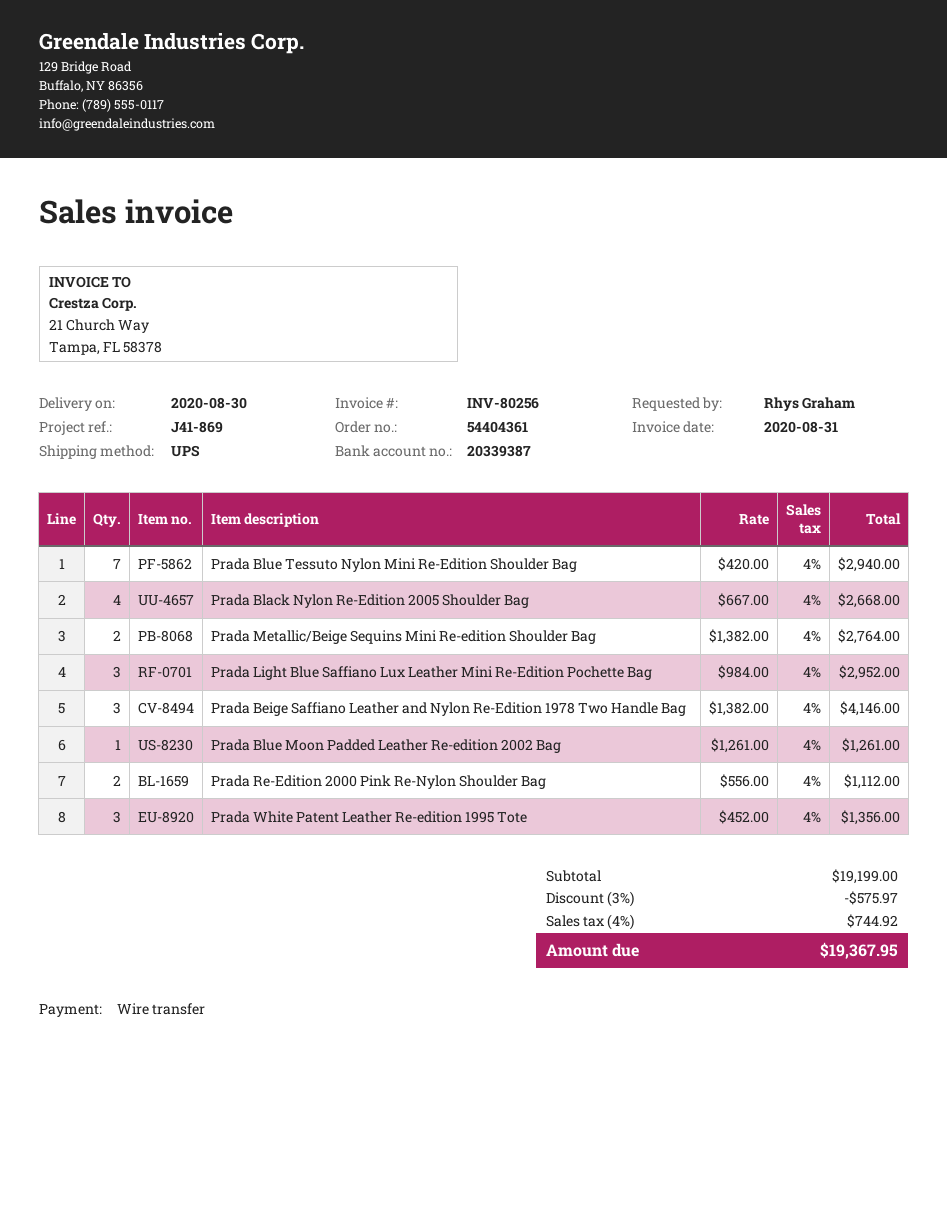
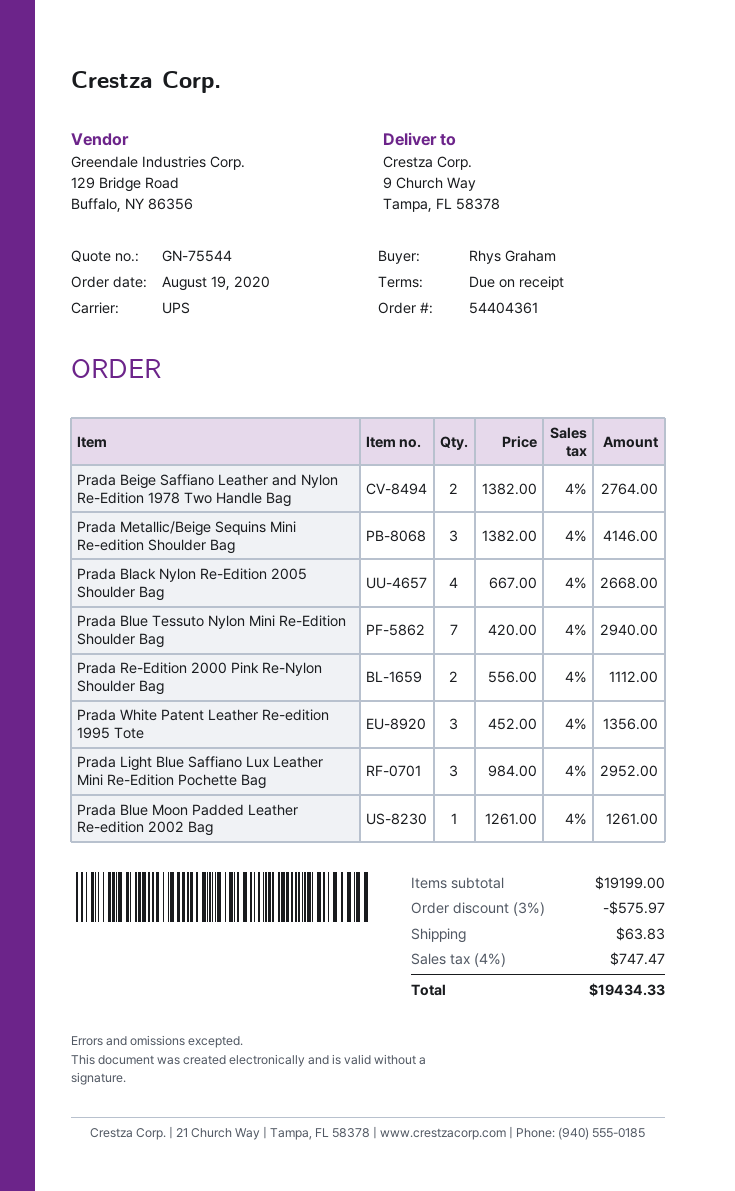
Prada Metallic/Beige Sequins Mini Re-edition Shoulder Bag: 2 x 1382.00 = 2764.00 -> 3 x 1382.00 = 4146.00
Prada Beige Saffiano Leather and Nylon Re-Edition 1978 Two Handle Bag: 3 x 1382.00 = 4146.00 -> 2 x 1382.00 = 2764.00
shipping: none -> 63.83
tax: 4% = 744.92 -> 4% = 747.47
total: 19367.95 -> 19434.33

